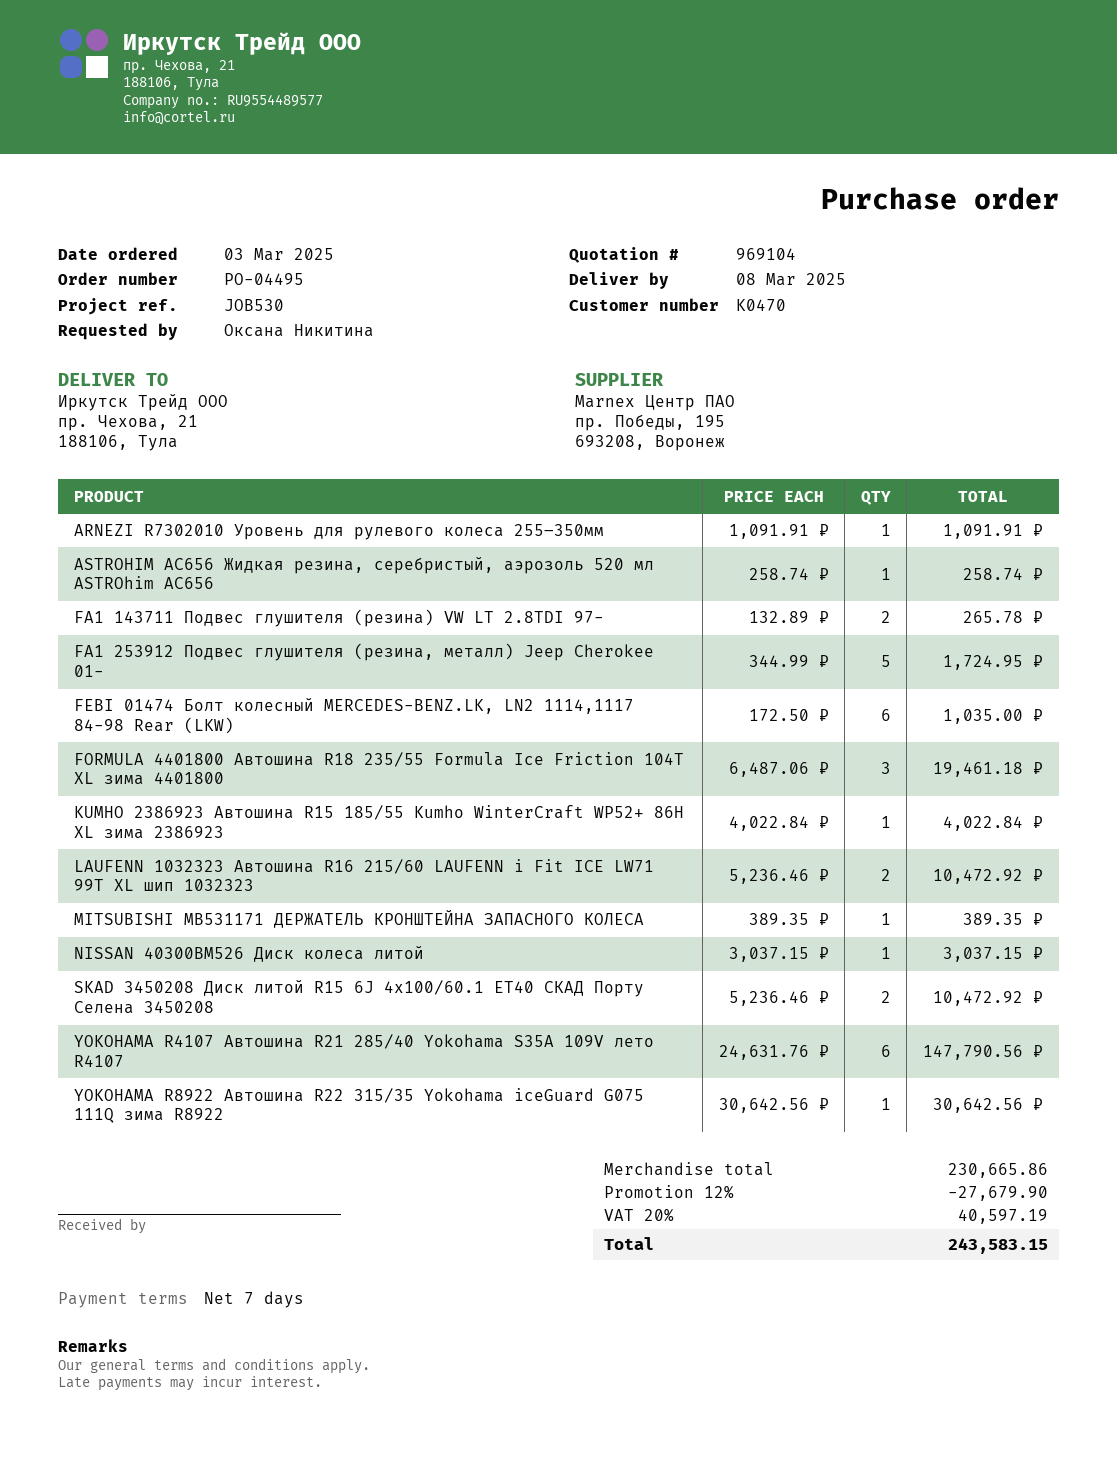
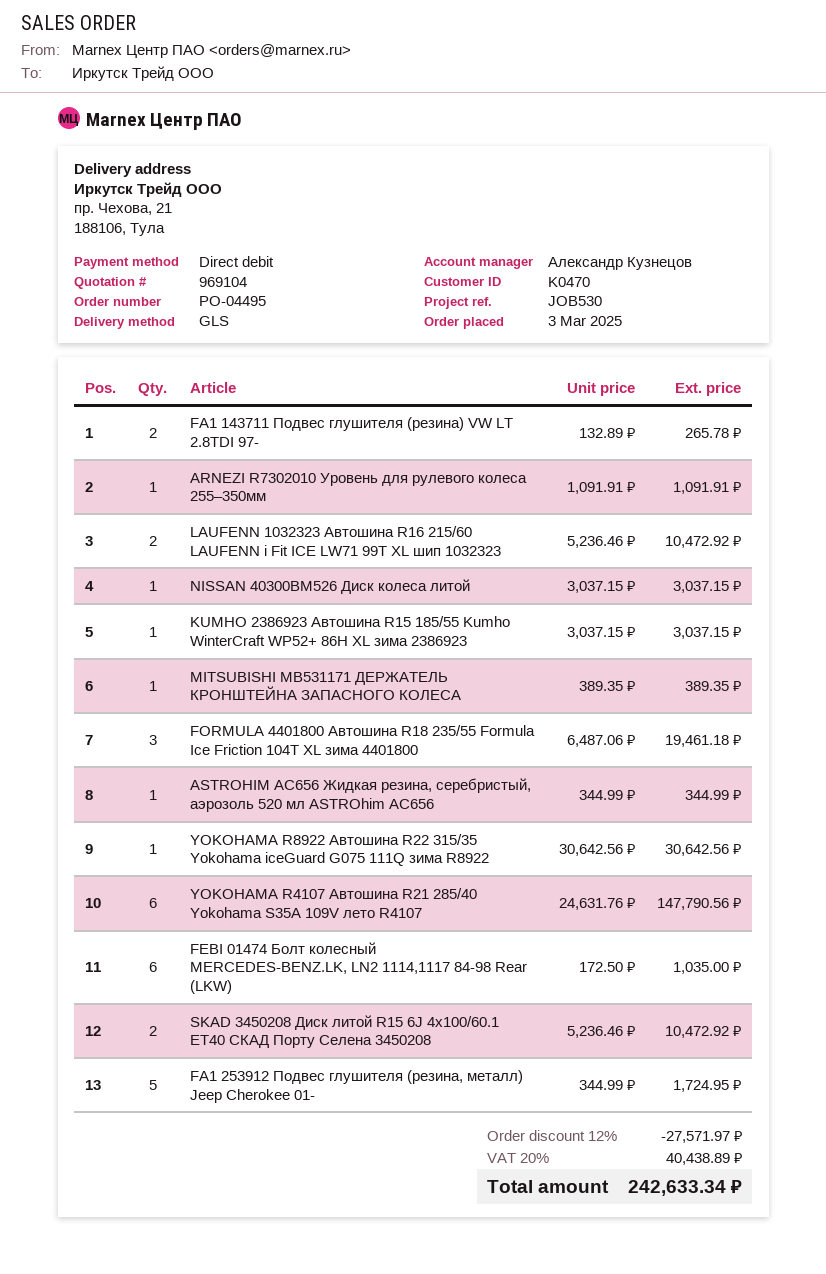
ASTROHIM AC656 Жидкая резина, серебристый, аэрозоль 520 мл ASTROhim AC656: 1 x 258.74 = 258.74 -> 1 x 344.99 = 344.99
KUMHO 2386923 Автошина R15 185/55 Kumho WinterCraft WP52+ 86H XL зима 2386923: 1 x 4022.84 = 4022.84 -> 1 x 3037.15 = 3037.15
discount: 12% = 27679.90 -> 12% = 27571.97
tax: 20% = 40597.19 -> 20% = 40438.89
total: 243583.15 -> 242633.34

